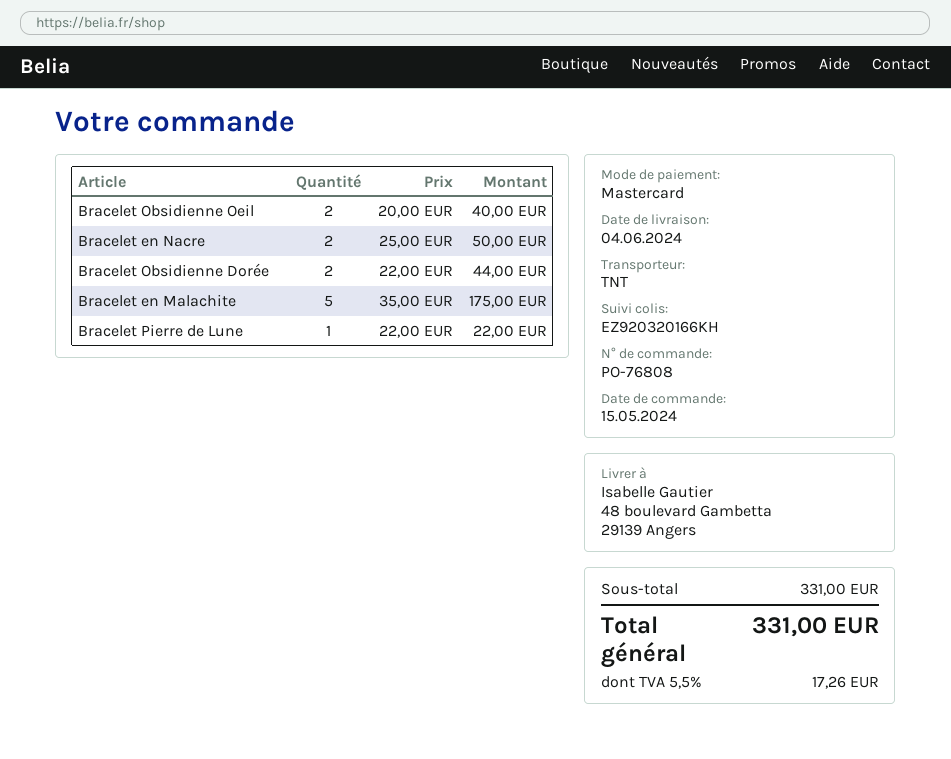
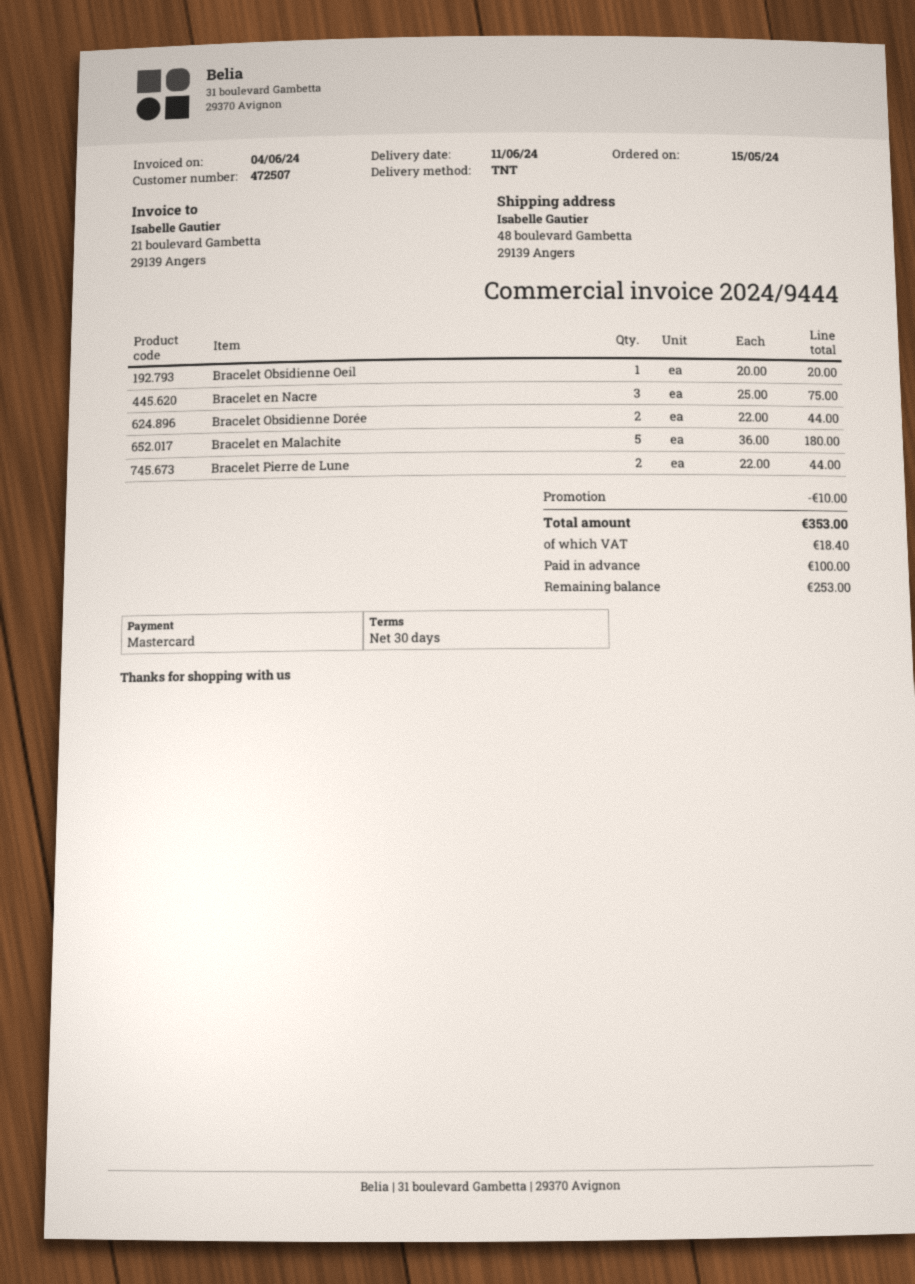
delivery date: 2024-06-04 -> 2024-06-11
Bracelet Obsidienne Oeil: 2 x 20.00 = 40.00 -> 1 x 20.00 = 20.00
Bracelet en Nacre: 2 x 25.00 = 50.00 -> 3 x 25.00 = 75.00
Bracelet en Malachite: 5 x 35.00 = 175.00 -> 5 x 36.00 = 180.00
Bracelet Pierre de Lune: 1 x 22.00 = 22.00 -> 2 x 22.00 = 44.00
discount: none -> 10.00
tax: 17.26 -> 18.40
total: 331.00 -> 353.00

